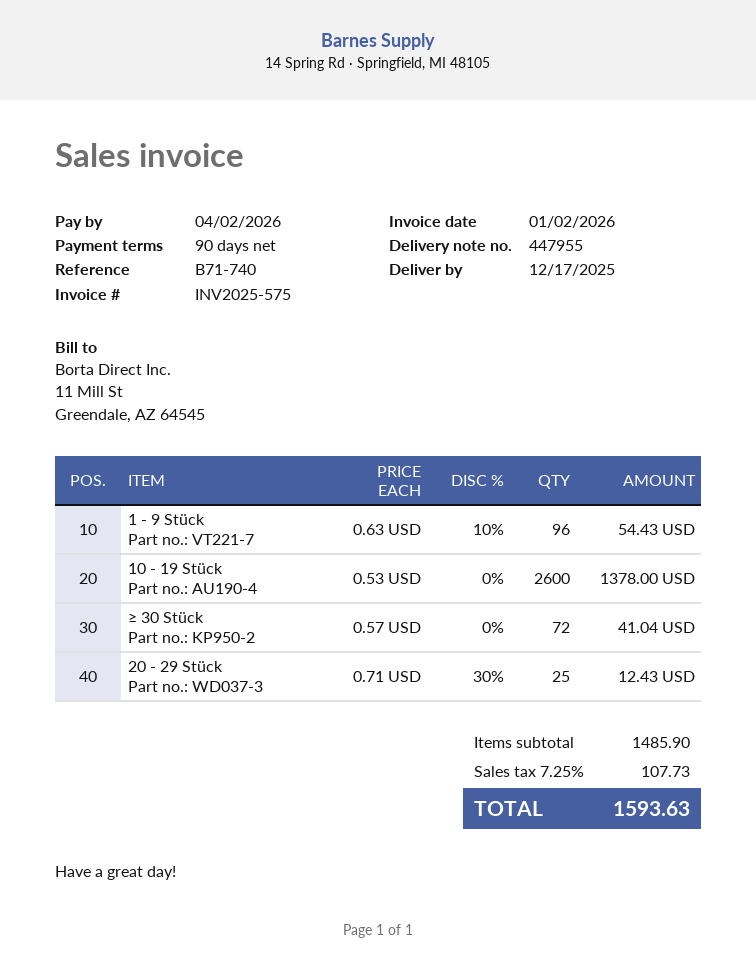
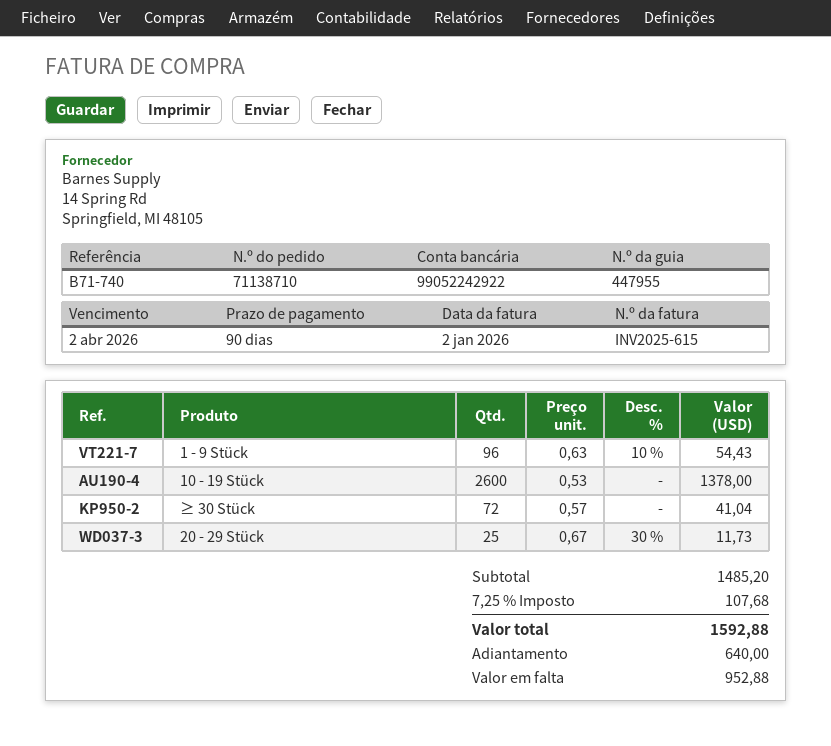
invoice number: INV2025-575 -> INV2025-615
20 - 29 Stück: 25 x 0.71 - 30% = 12.43 -> 25 x 0.67 - 30% = 11.73
subtotal: 1485.90 -> 1485.20
tax: 7.25% = 107.73 -> 7.25% = 107.68
total: 1593.63 -> 1592.88

